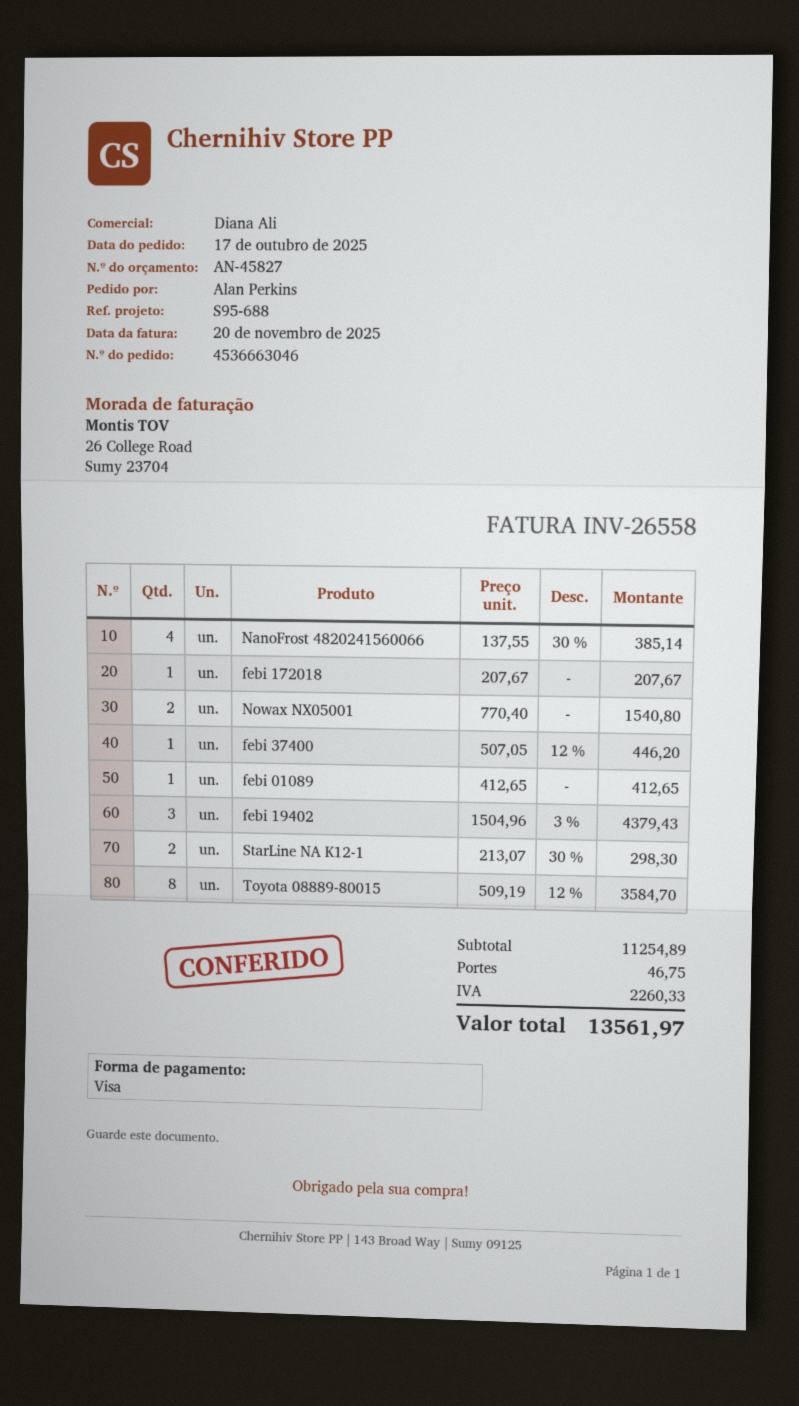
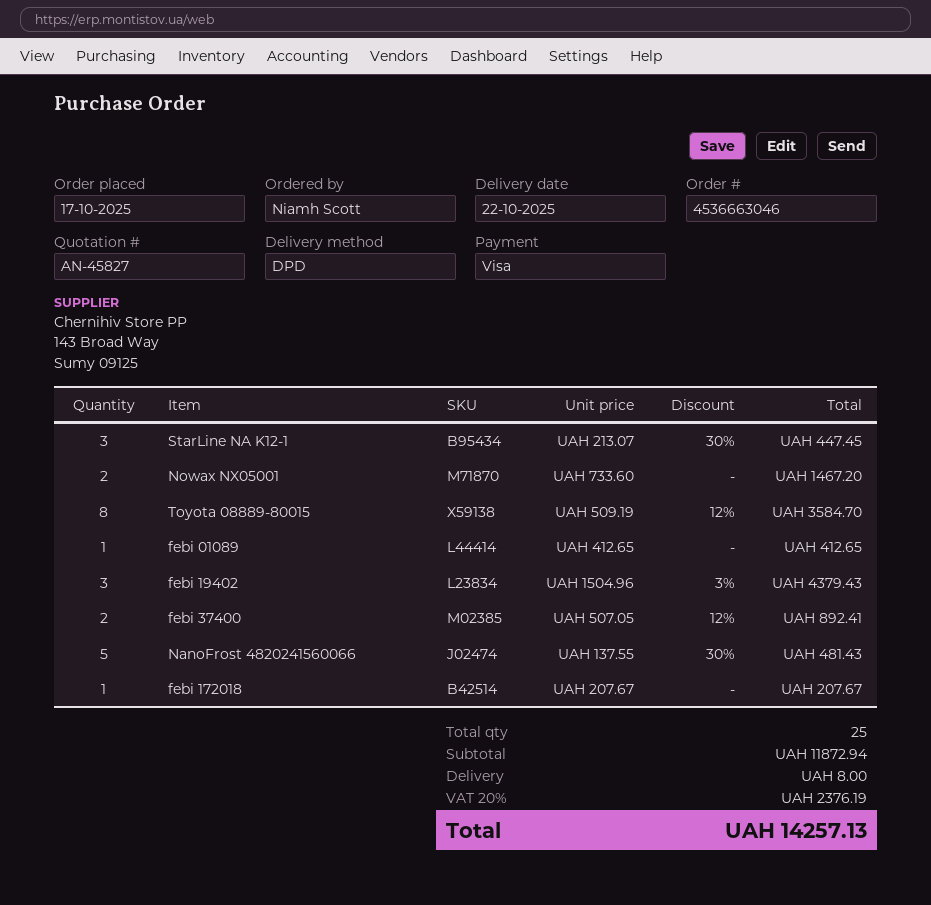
ordered by: Alan Perkins -> Niamh Scott
NanoFrost 4820241560066: 4 x 137.55 - 30% = 385.14 -> 5 x 137.55 - 30% = 481.43
Nowax NX05001: 2 x 770.40 = 1540.80 -> 2 x 733.60 = 1467.20
febi 37400: 1 x 507.05 - 12% = 446.20 -> 2 x 507.05 - 12% = 892.41
StarLine NA K12-1: 2 x 213.07 - 30% = 298.30 -> 3 x 213.07 - 30% = 447.45
subtotal: 11254.89 -> 11872.94
shipping: 46.75 -> 8.00
tax: 2260.33 -> 2376.19
total: 13561.97 -> 14257.13

